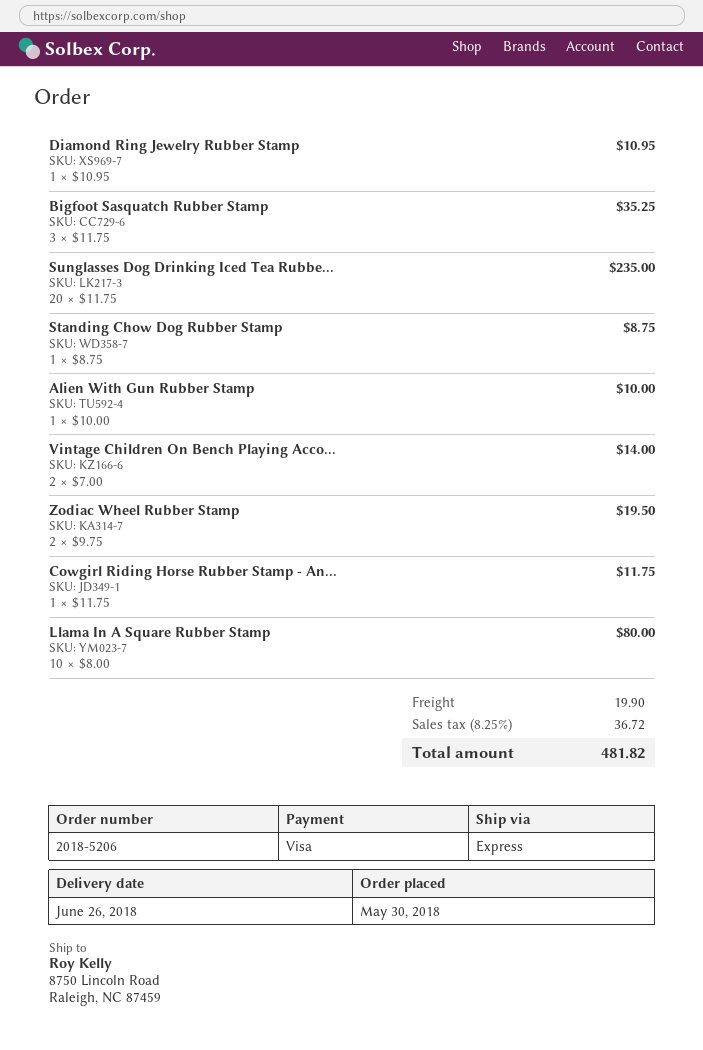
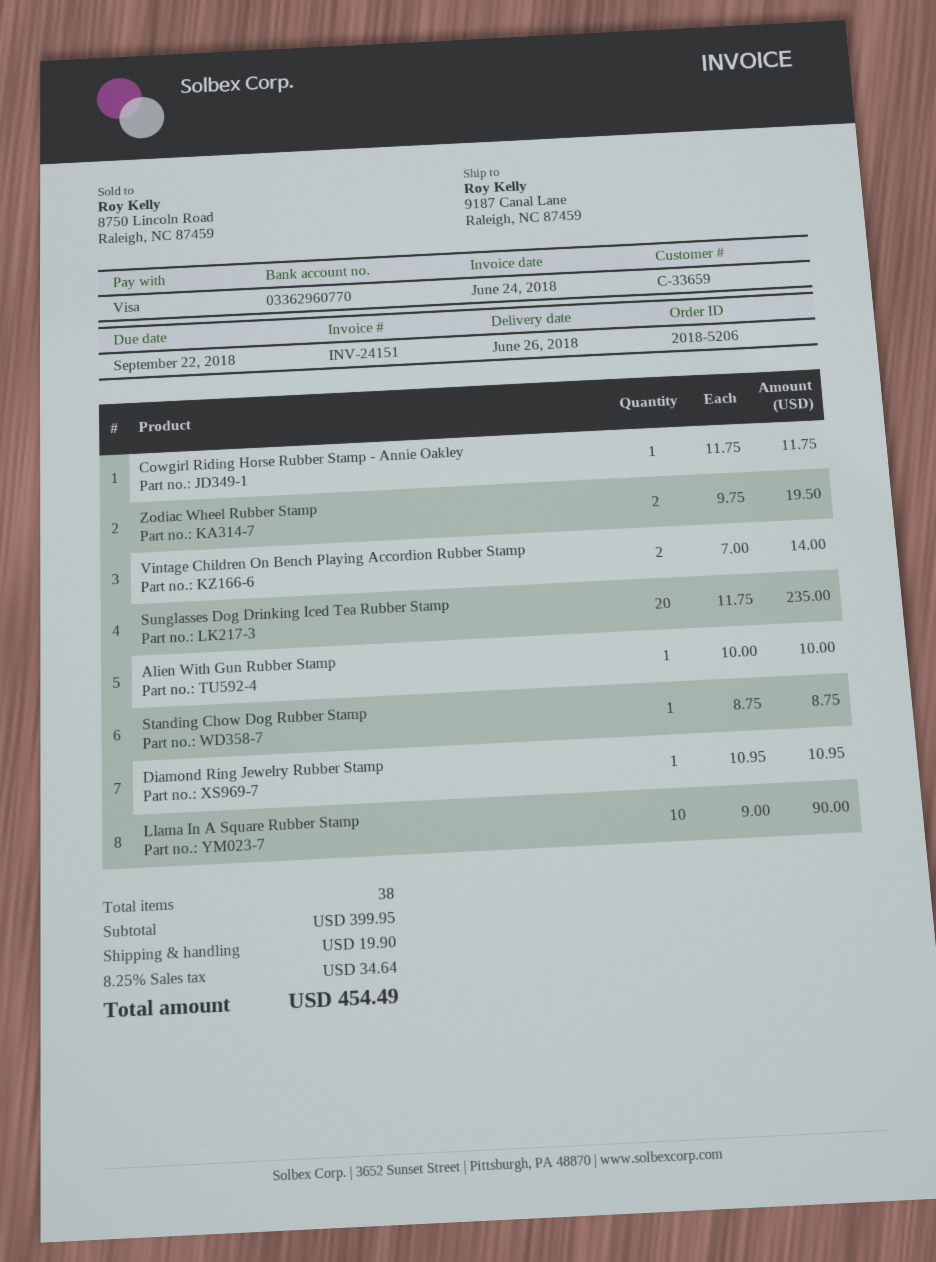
ship to: 8750 Lincoln Road, Raleigh, NC 87459 -> 9187 Canal Lane, Raleigh, NC 87459
Bigfoot Sasquatch Rubber Stamp: 3 x 11.75 = 35.25 -> none
Llama In A Square Rubber Stamp: 10 x 8.00 = 80.00 -> 10 x 9.00 = 90.00
tax: 8.25% = 36.72 -> 8.25% = 34.64
total: 481.82 -> 454.49

